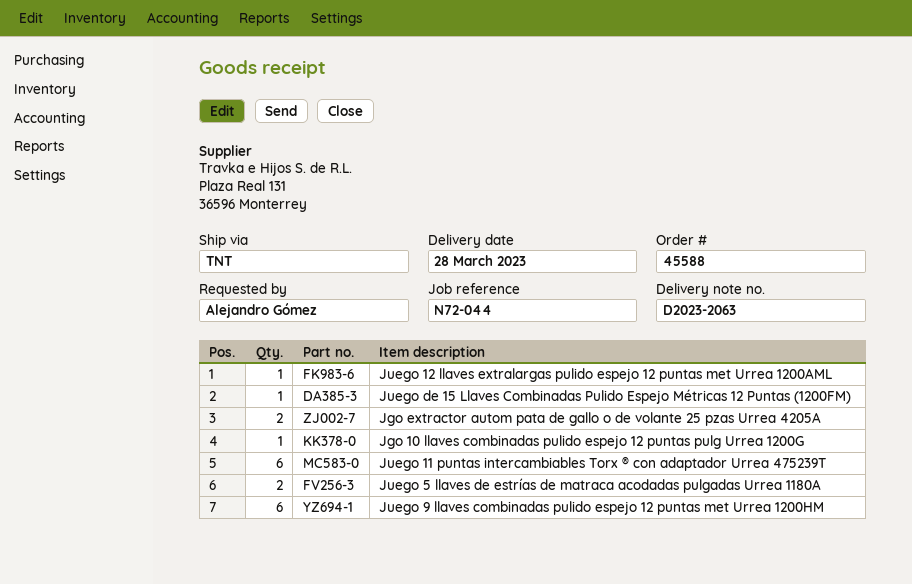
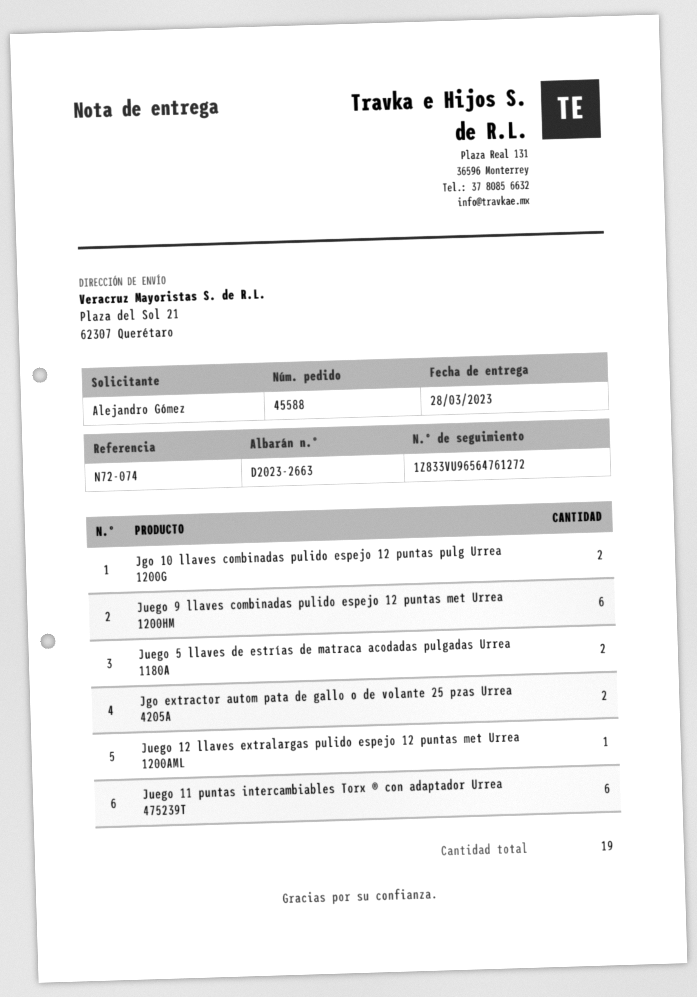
delivery note number: D2023-2063 -> D2023-2663
reference: N72-044 -> N72-074
Juego de 15 Llaves Combinadas Pulido Espejo Métricas 12 Puntas (1200FM): 1 -> none
Jgo 10 llaves combinadas pulido espejo 12 puntas pulg Urrea 1200G: 1 -> 2

